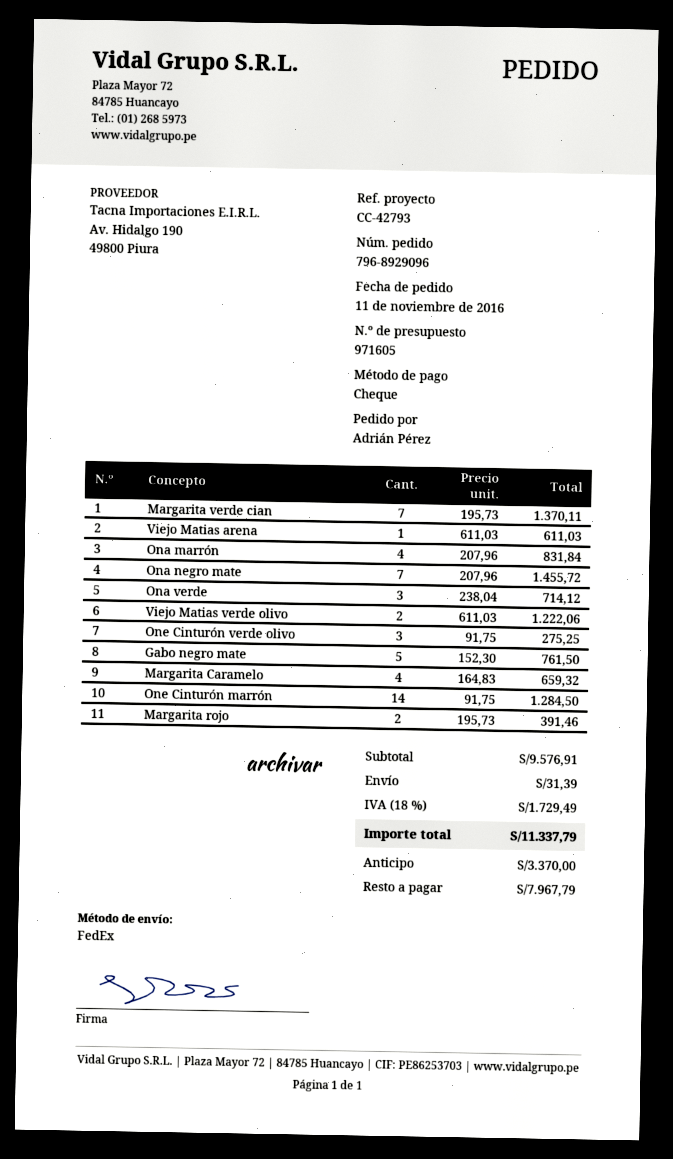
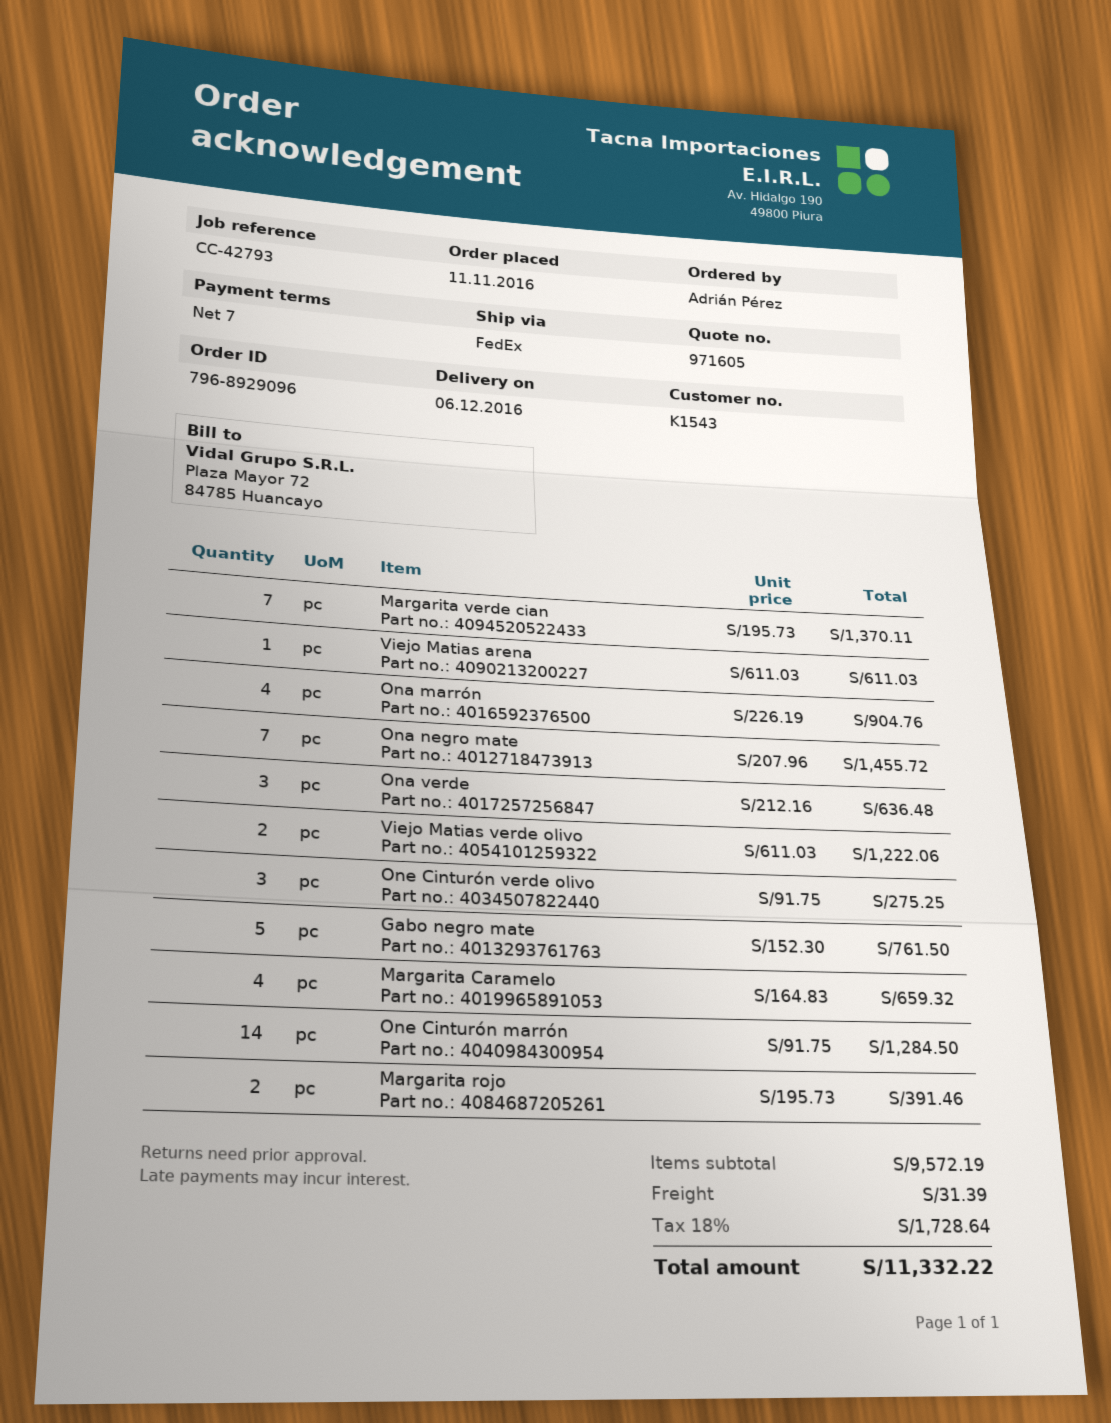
Ona marrón: 4 x 207.96 = 831.84 -> 4 x 226.19 = 904.76
Ona verde: 3 x 238.04 = 714.12 -> 3 x 212.16 = 636.48
subtotal: 9576.91 -> 9572.19
tax: 18% = 1729.49 -> 18% = 1728.64
total: 11337.79 -> 11332.22

